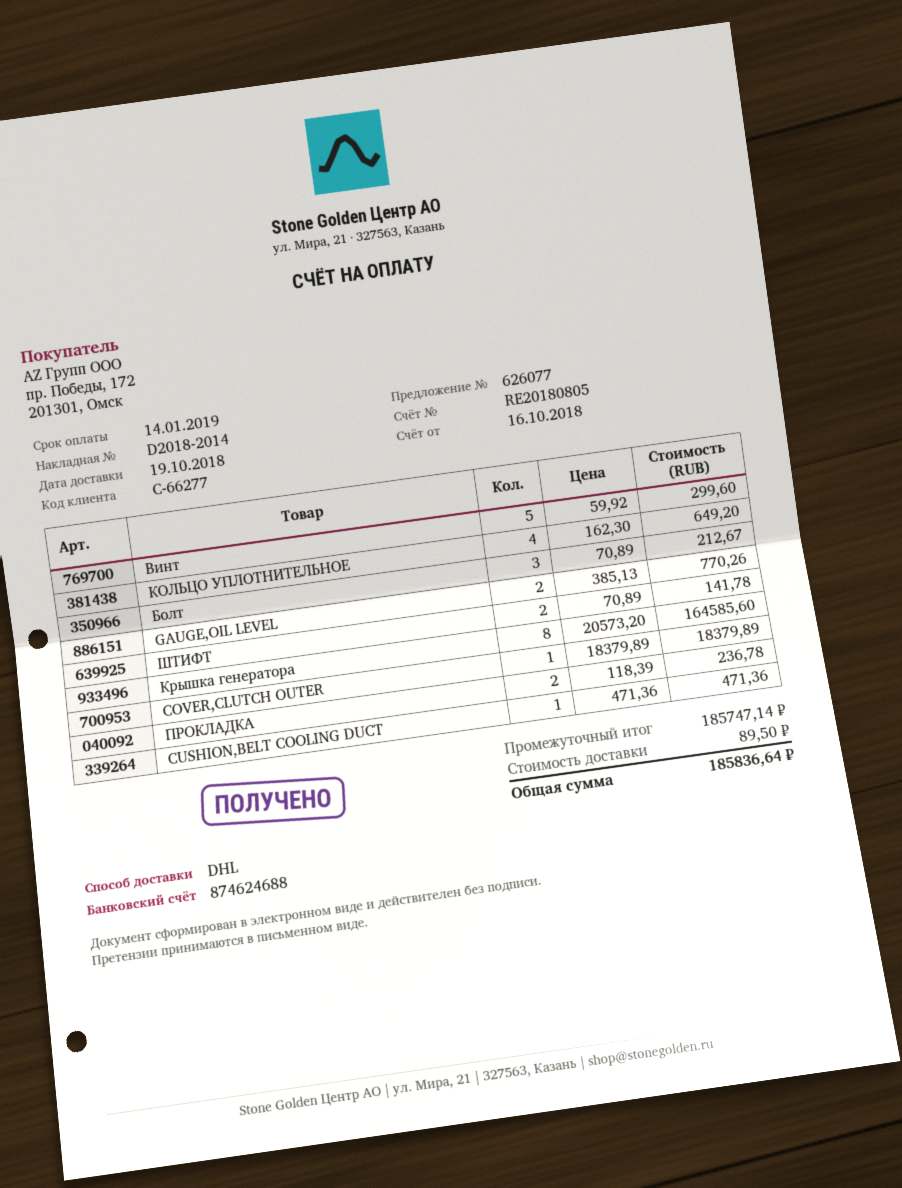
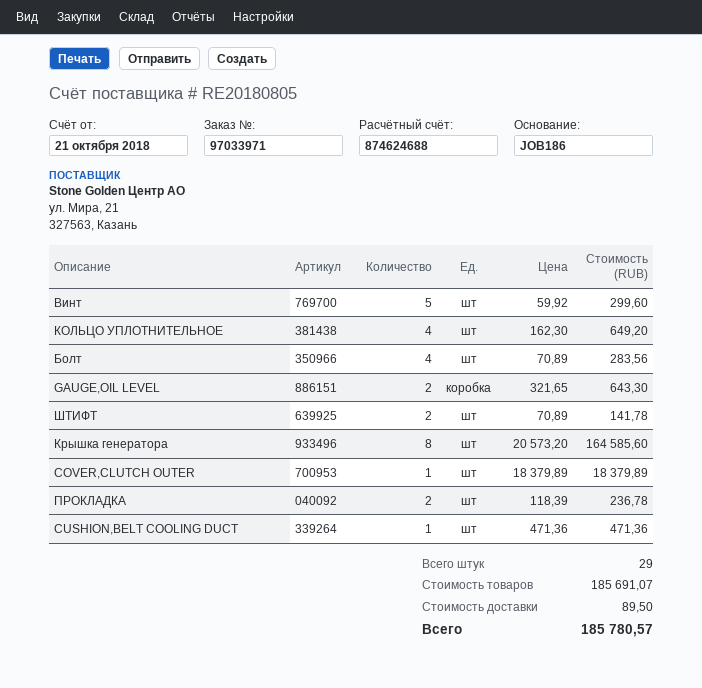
invoice date: 2018-10-16 -> 2018-10-21
Болт: 3 x 70.89 = 212.67 -> 4 x 70.89 = 283.56
GAUGE,OIL LEVEL: 2 x 385.13 = 770.26 -> 2 x 321.65 = 643.30
subtotal: 185747.14 -> 185691.07
total: 185836.64 -> 185780.57

